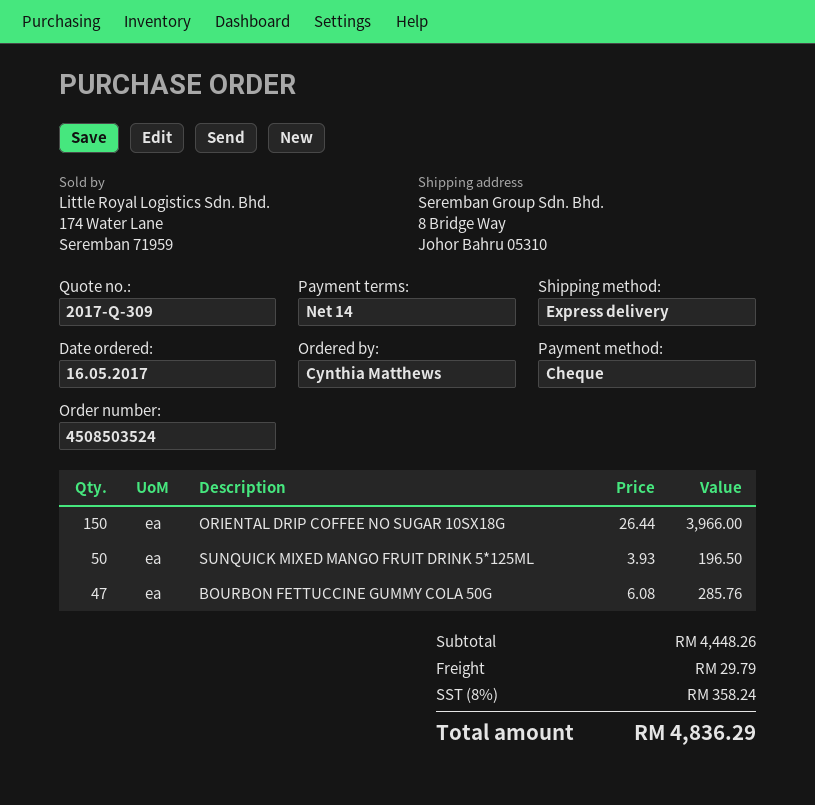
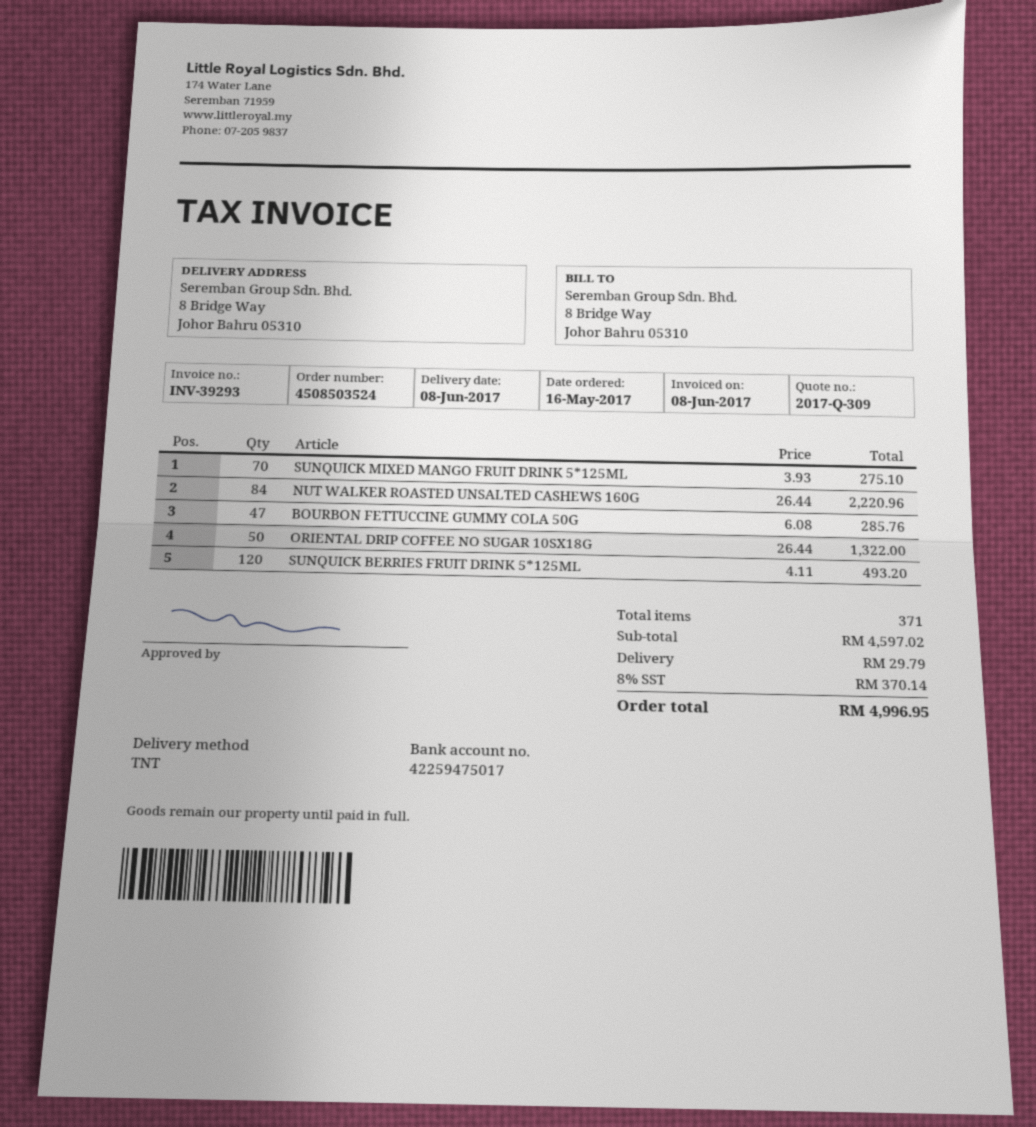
shipping method: express -> TNT
ORIENTAL DRIP COFFEE NO SUGAR 10SX18G: 150 x 26.44 = 3966.00 -> 50 x 26.44 = 1322.00
SUNQUICK MIXED MANGO FRUIT DRINK 5*125ML: 50 x 3.93 = 196.50 -> 70 x 3.93 = 275.10
NUT WALKER ROASTED UNSALTED CASHEWS 160G: none -> 84 x 26.44 = 2220.96
SUNQUICK BERRIES FRUIT DRINK 5*125ML: none -> 120 x 4.11 = 493.20
subtotal: 4448.26 -> 4597.02
tax: 8% = 358.24 -> 8% = 370.14
total: 4836.29 -> 4996.95

